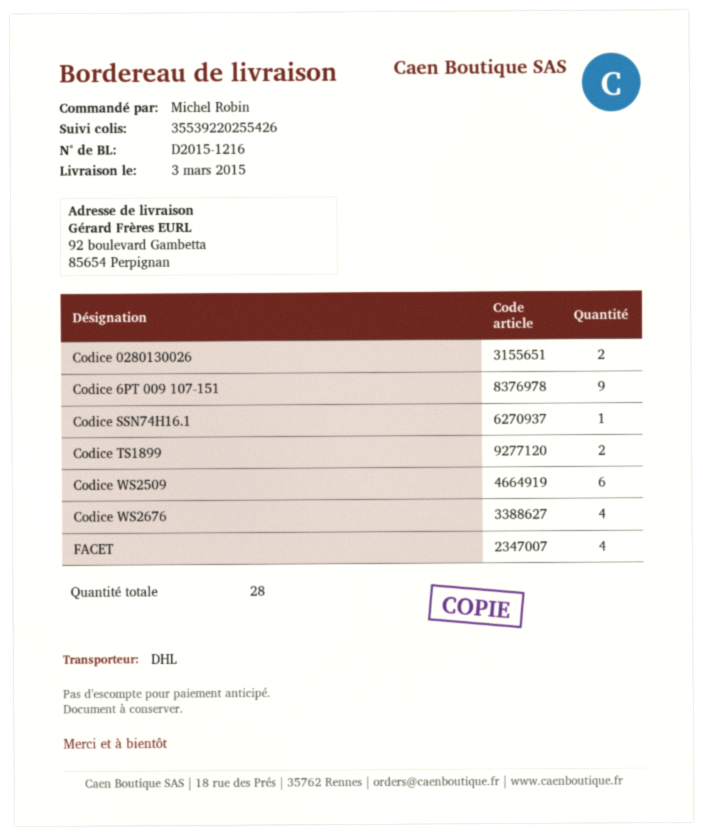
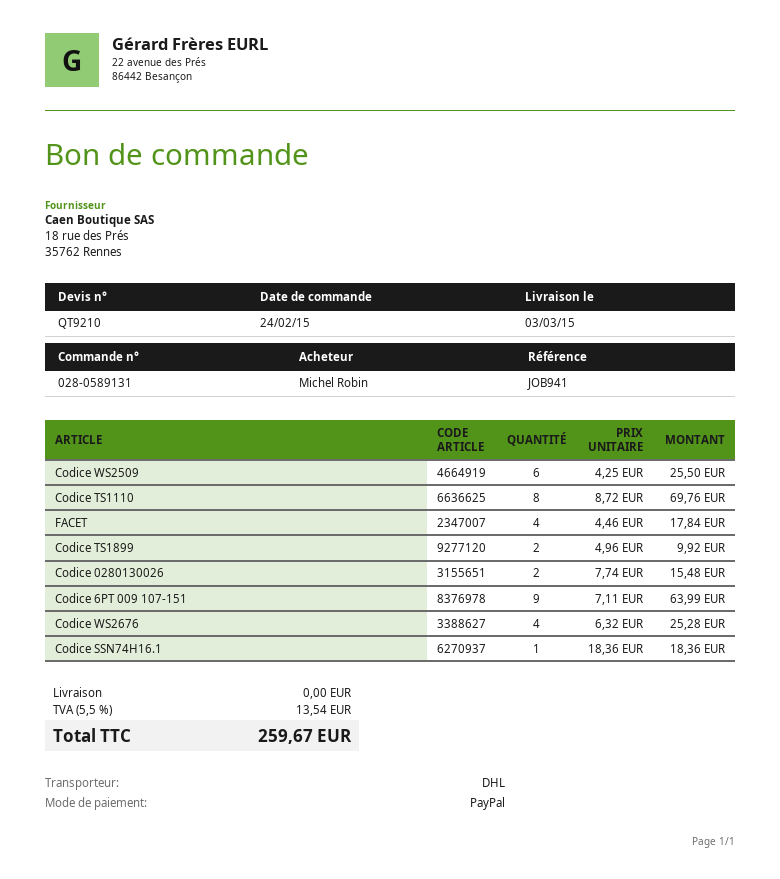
Codice TS1110: none -> 8

